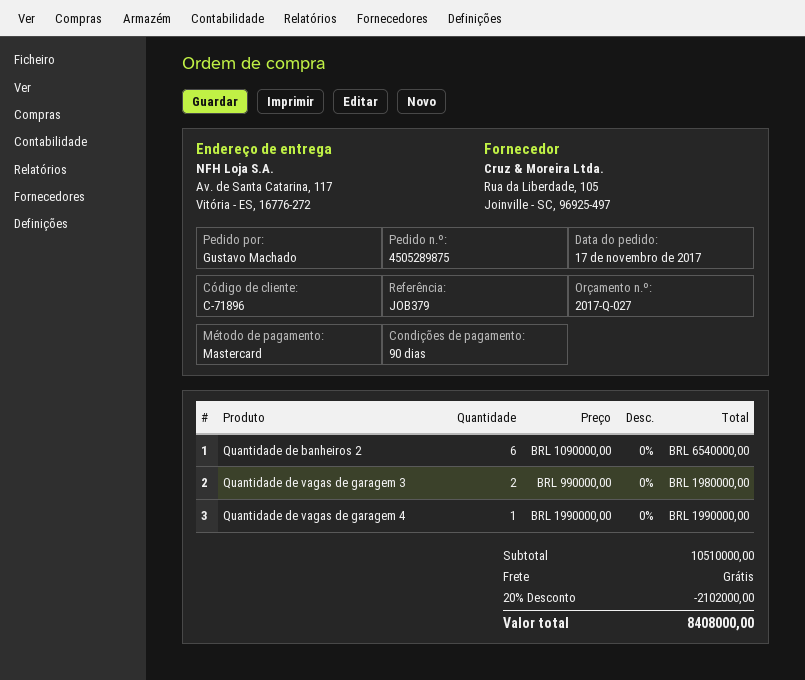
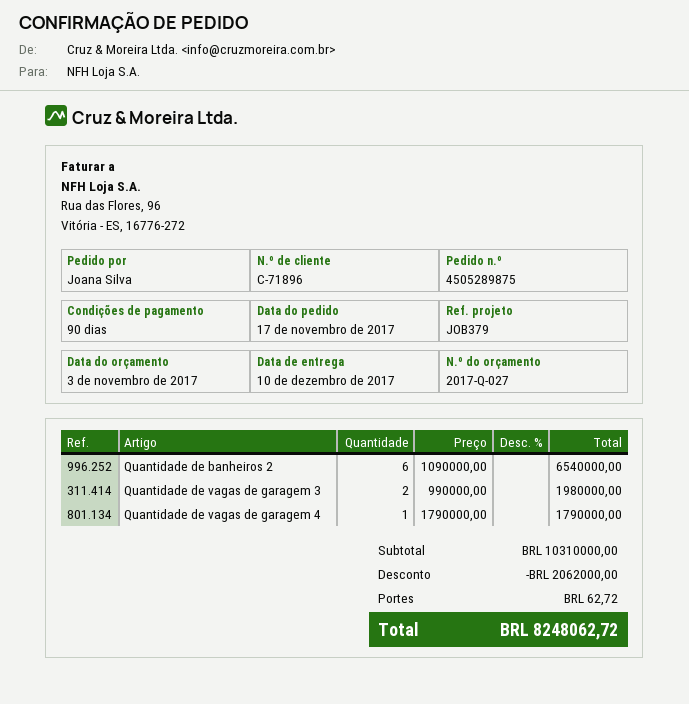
ordered by: Gustavo Machado -> Joana Silva
Quantidade de vagas de garagem 4: 1 x 1990000.00 = 1990000.00 -> 1 x 1790000.00 = 1790000.00
subtotal: 10510000.00 -> 10310000.00
discount: 2102000.00 -> 2062000.00
shipping: 0.00 -> 62.72
total: 8408000.00 -> 8248062.72

